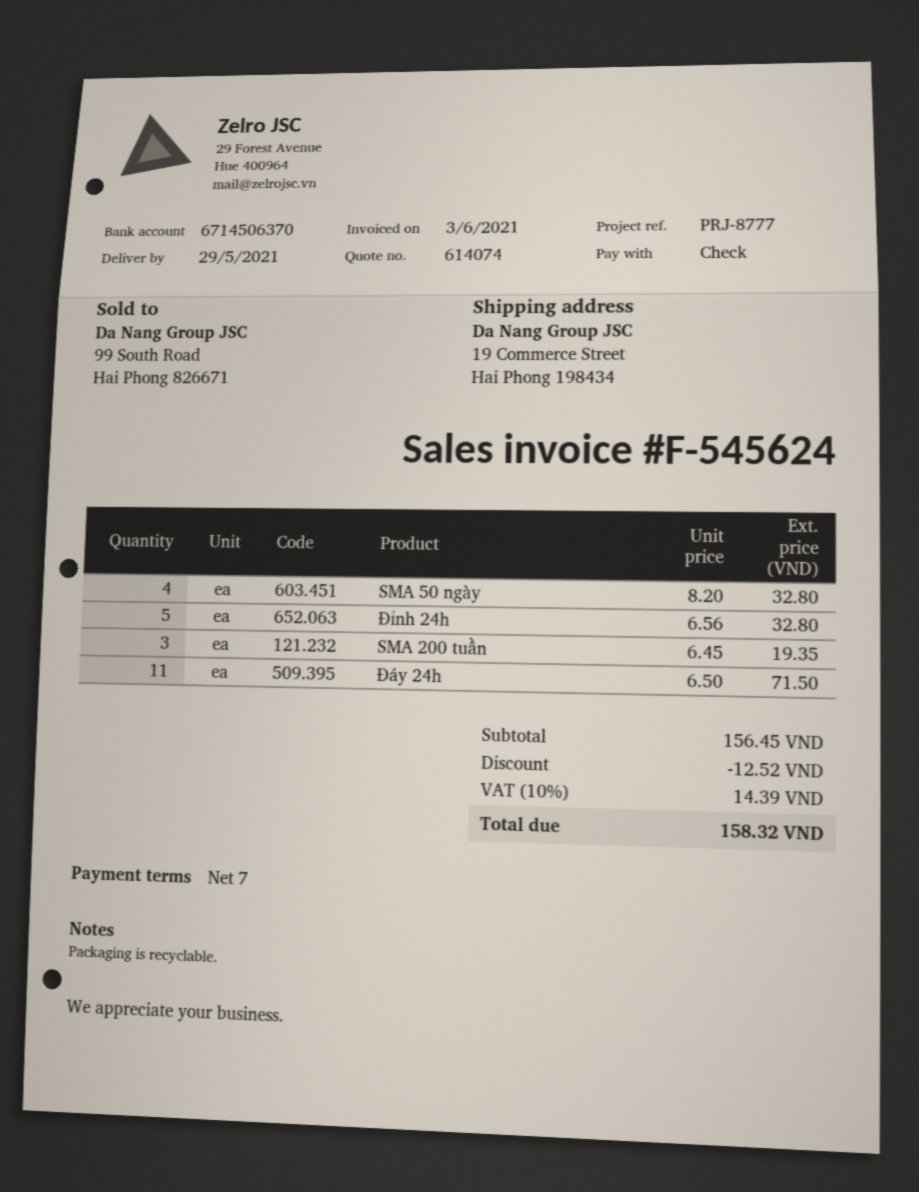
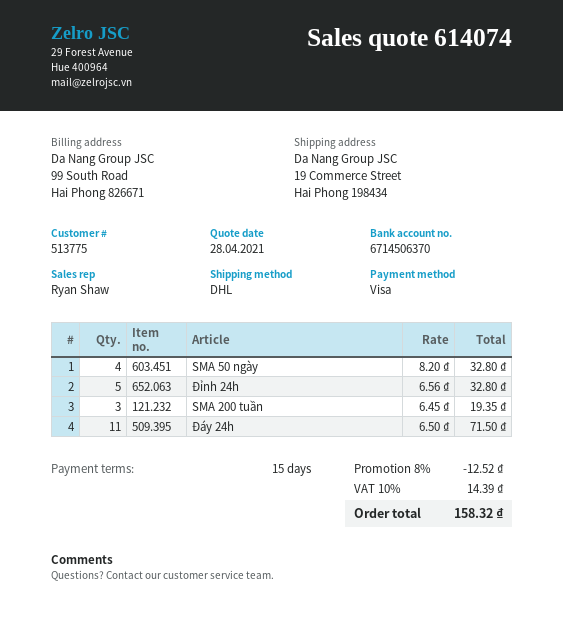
payment terms: 7 days -> 15 days
payment method: cheque -> Visa

